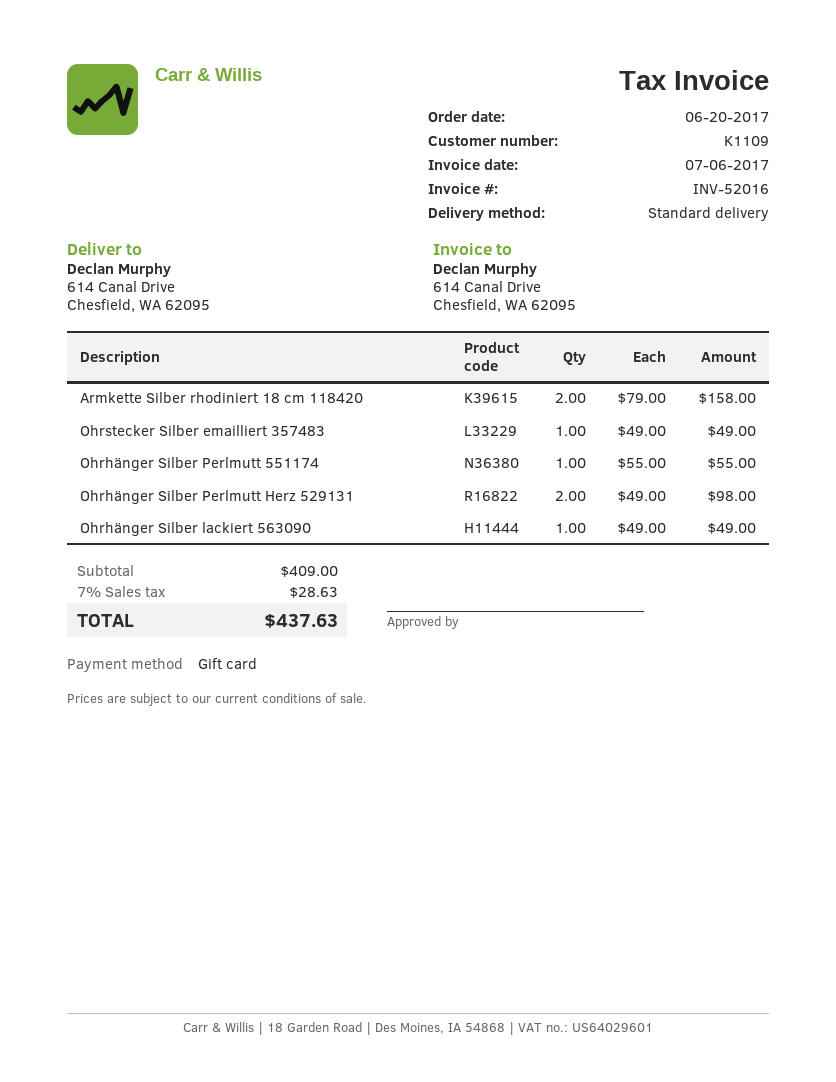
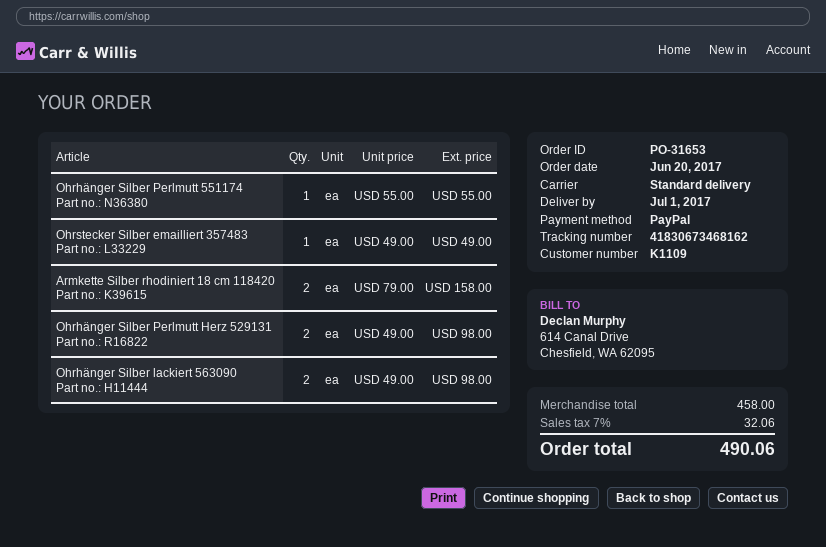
payment method: gift card -> PayPal
Ohrhänger Silber lackiert 563090: 1 x 49.00 = 49.00 -> 2 x 49.00 = 98.00
subtotal: 409.00 -> 458.00
tax: 7% = 28.63 -> 7% = 32.06
total: 437.63 -> 490.06

